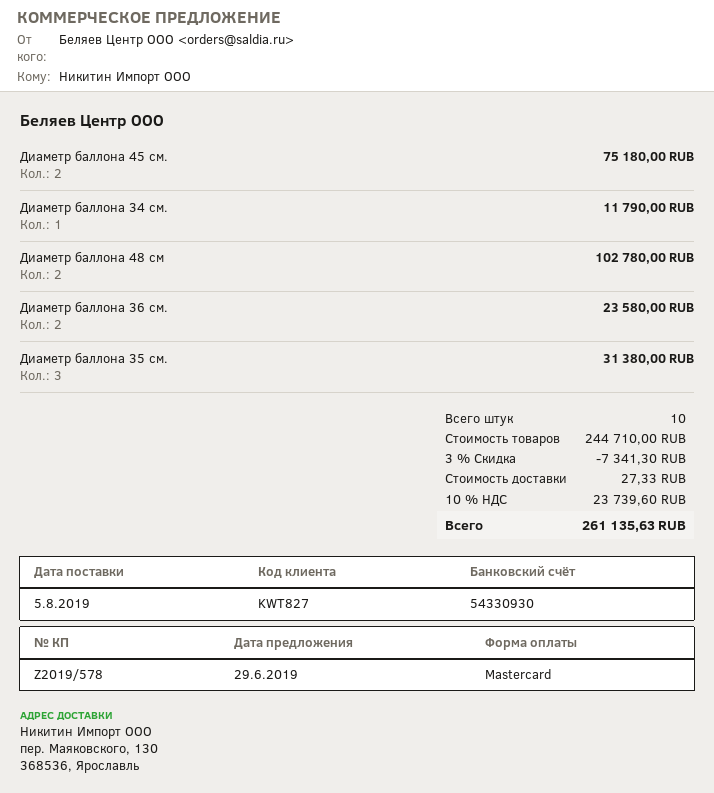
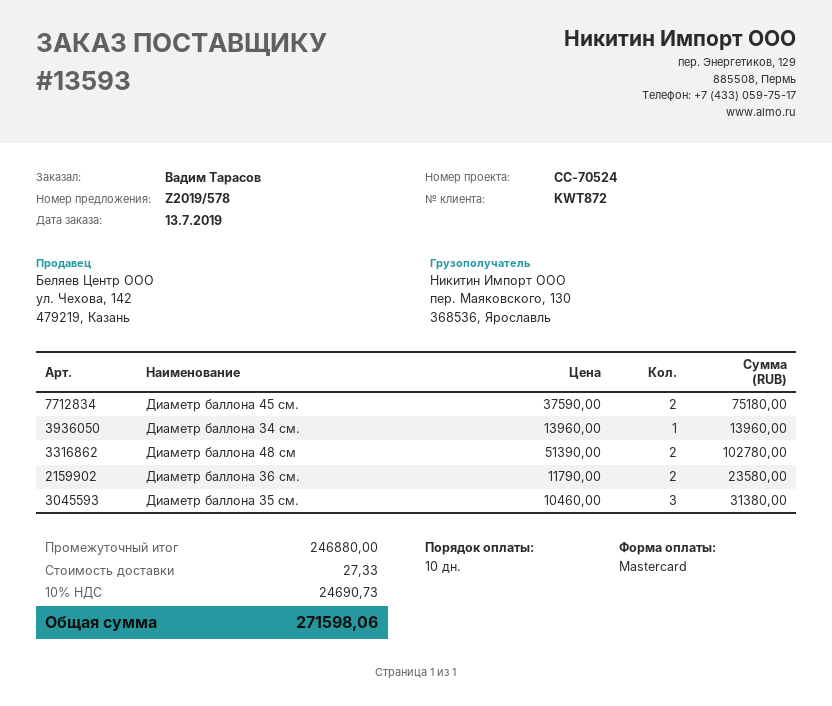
customer number: KWT827 -> KWT872
Диаметр баллона 34 см.: 1 for 11790.00 -> 1 for 13960.00
subtotal: 244710.00 -> 246880.00
discount: 3% = 7341.30 -> none
tax: 10% = 23739.60 -> 10% = 24690.73
total: 261135.63 -> 271598.06

